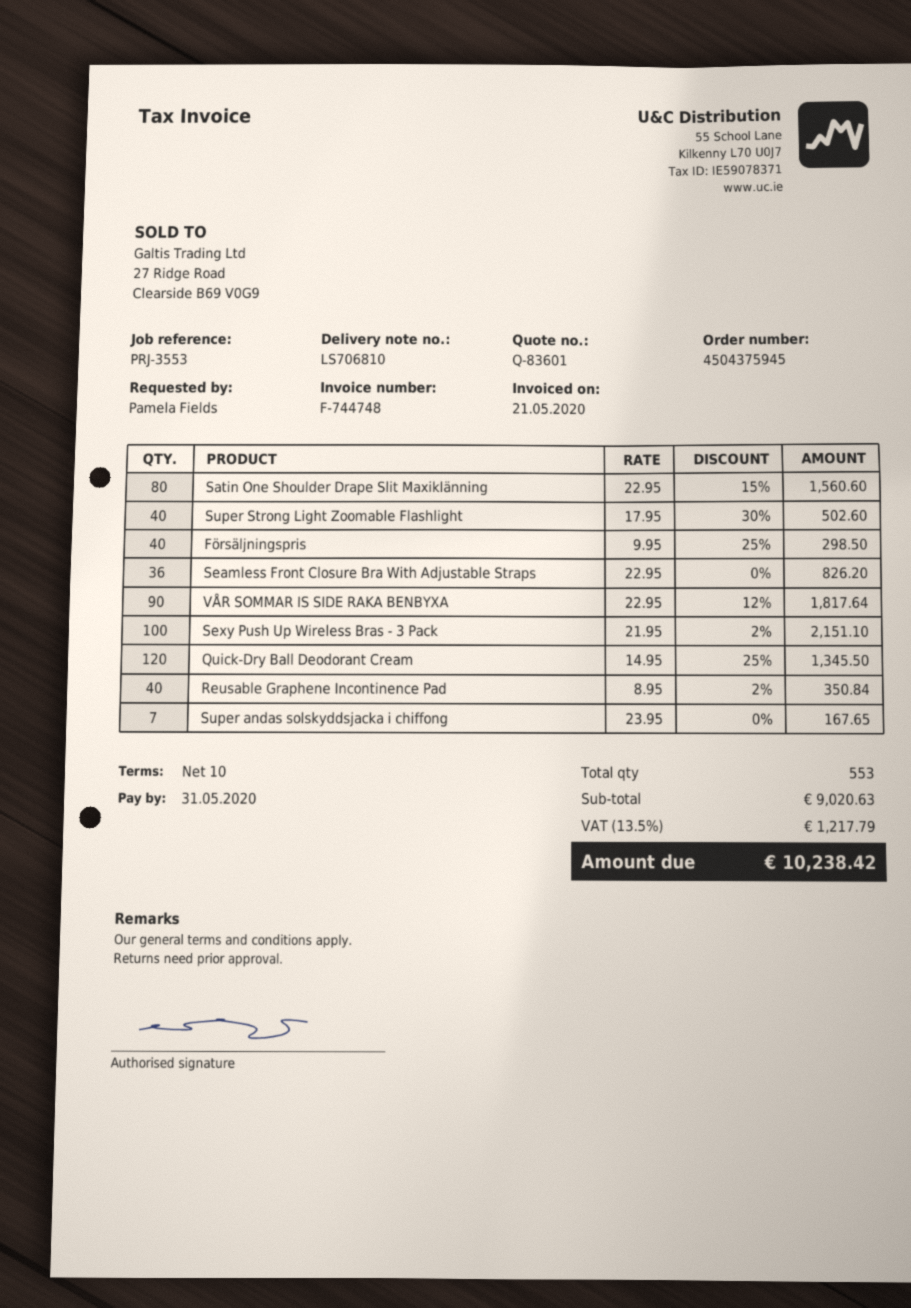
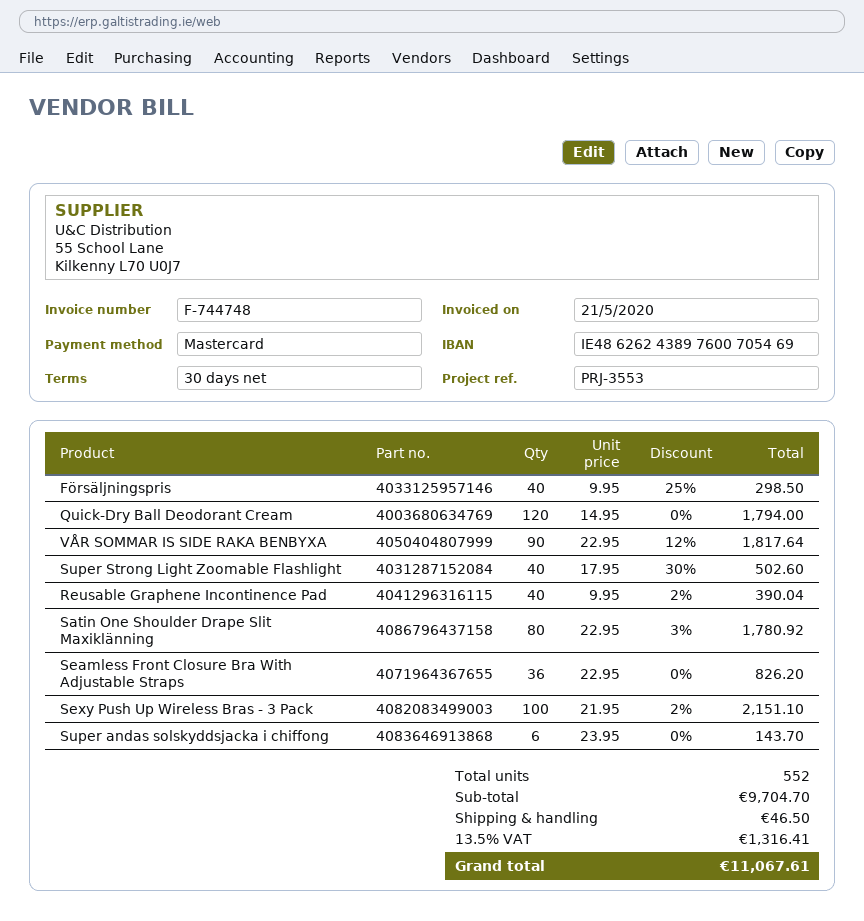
payment terms: 10 days -> 30 days
Satin One Shoulder Drape Slit Maxiklänning: 80 x 22.95 - 15% = 1560.60 -> 80 x 22.95 - 3% = 1780.92
Quick-Dry Ball Deodorant Cream: 120 x 14.95 - 25% = 1345.50 -> 120 x 14.95 = 1794.00
Reusable Graphene Incontinence Pad: 40 x 8.95 - 2% = 350.84 -> 40 x 9.95 - 2% = 390.04
Super andas solskyddsjacka i chiffong: 7 x 23.95 = 167.65 -> 6 x 23.95 = 143.70
total quantity: 553 -> 552
subtotal: 9020.63 -> 9704.70
shipping: none -> 46.50
tax: 13.5% = 1217.79 -> 13.5% = 1316.41
total: 10238.42 -> 11067.61

